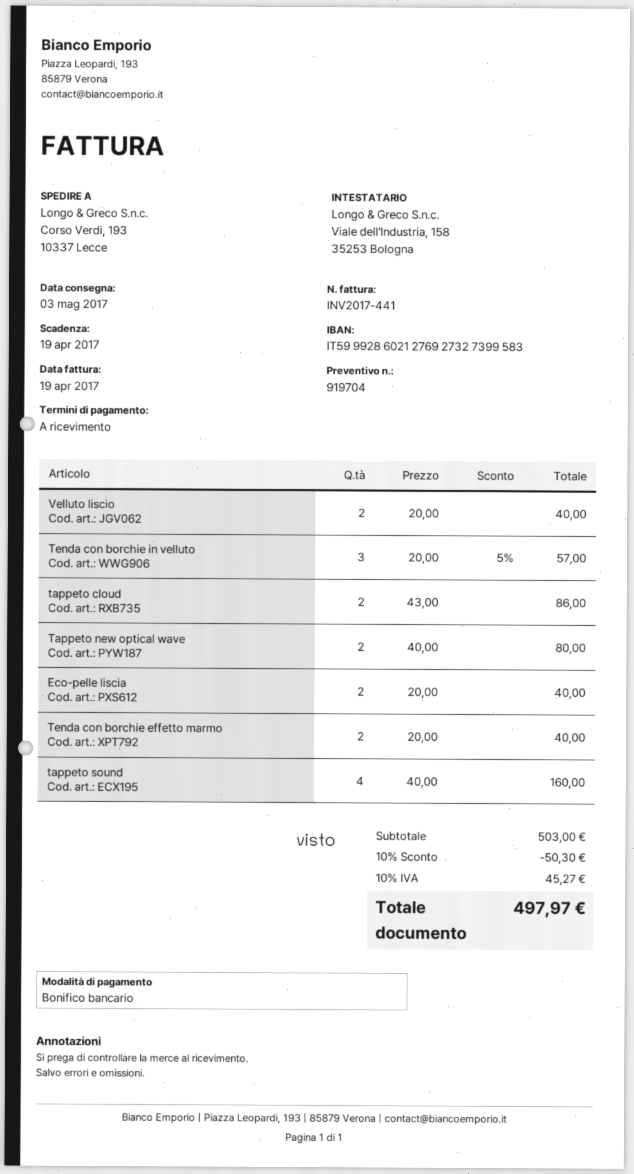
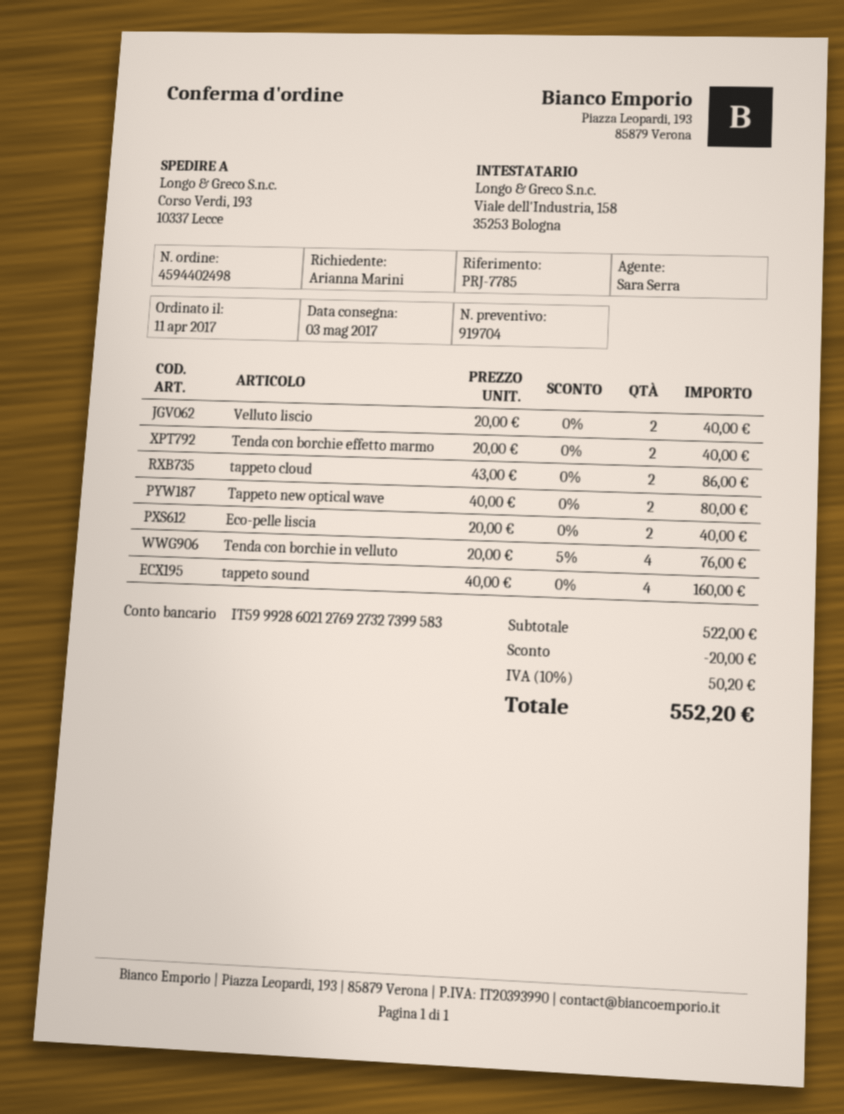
Tenda con borchie in velluto: 3 x 20.00 - 5% = 57.00 -> 4 x 20.00 - 5% = 76.00
subtotal: 503.00 -> 522.00
discount: 50.30 -> 20.00
tax: 10% = 45.27 -> 10% = 50.20
total: 497.97 -> 552.20

